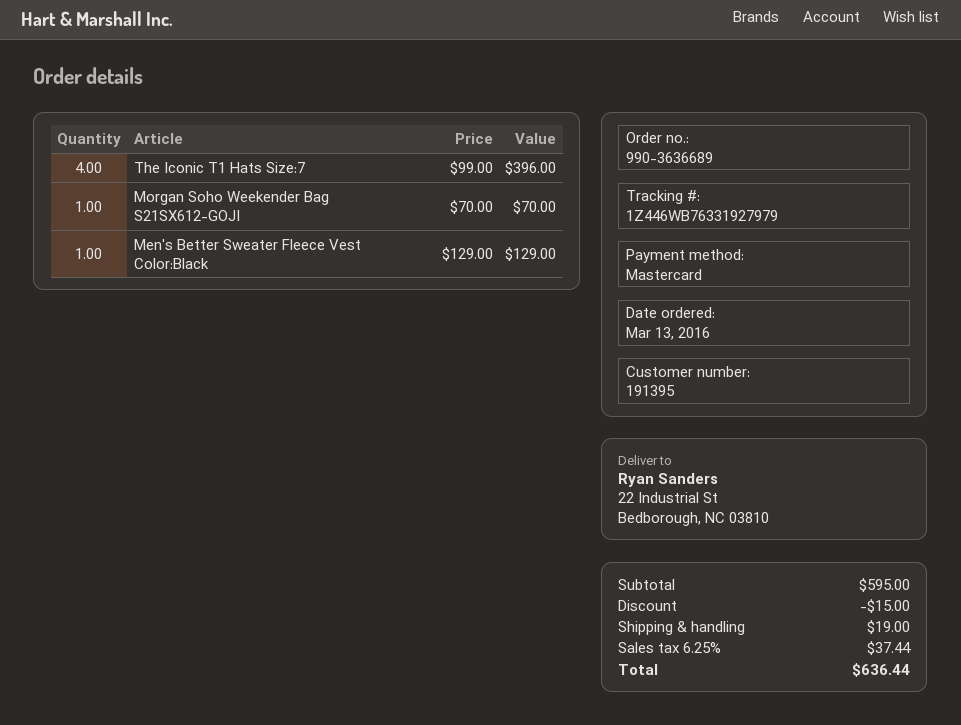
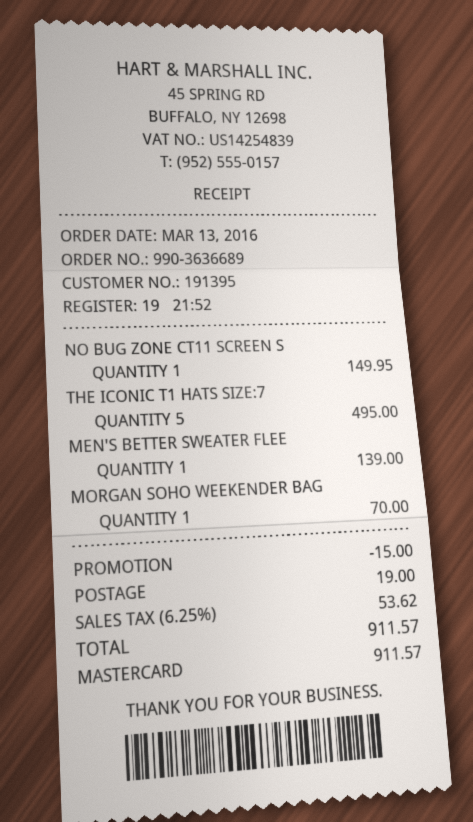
The Iconic T1 Hats Size:7: 4 for 396.00 -> 5 for 495.00
Men's Better Sweater Fleece Vest Color:Black: 1 for 129.00 -> 1 for 139.00
NO BUG ZONE CT11 SCREEN S: none -> 1 for 149.95
tax: 6.25% = 37.44 -> 6.25% = 53.62
total: 636.44 -> 911.57

